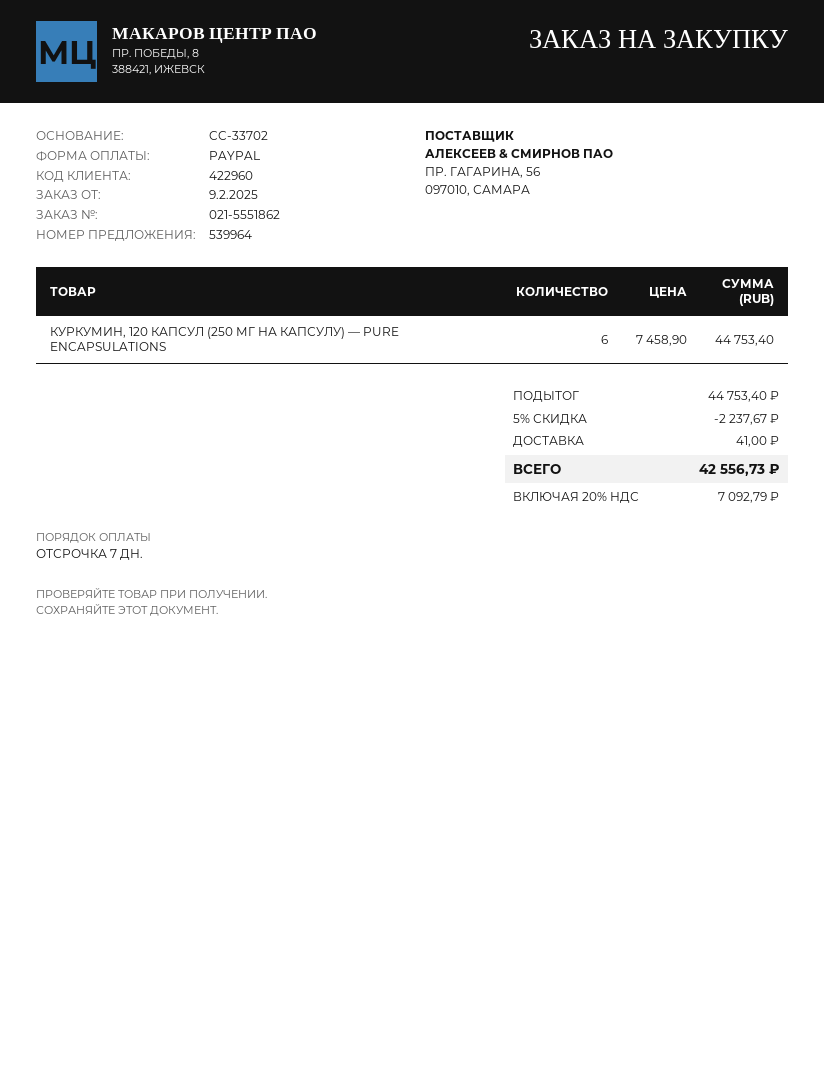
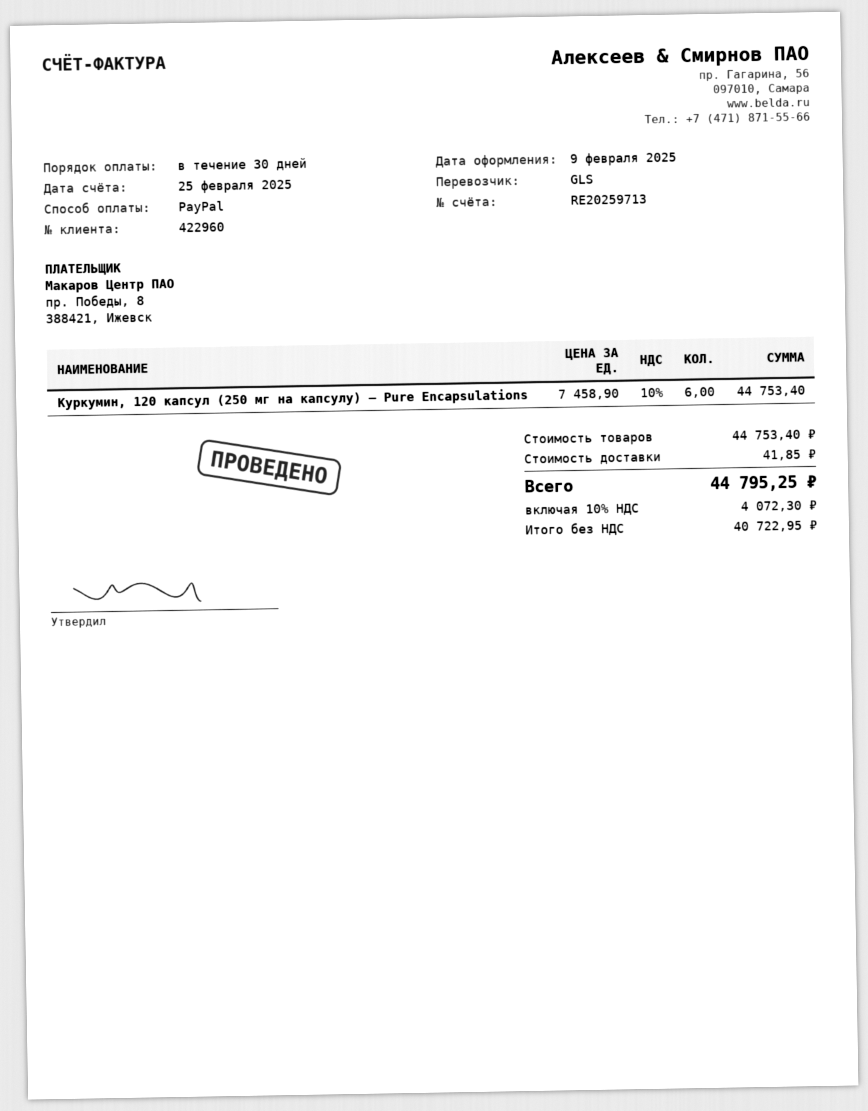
payment terms: 7 days -> 30 days
discount: 5% = 2237.67 -> none
shipping: 41.00 -> 41.85
tax: 20% = 7092.79 -> 10% = 4072.30
total: 42556.73 -> 44795.25

